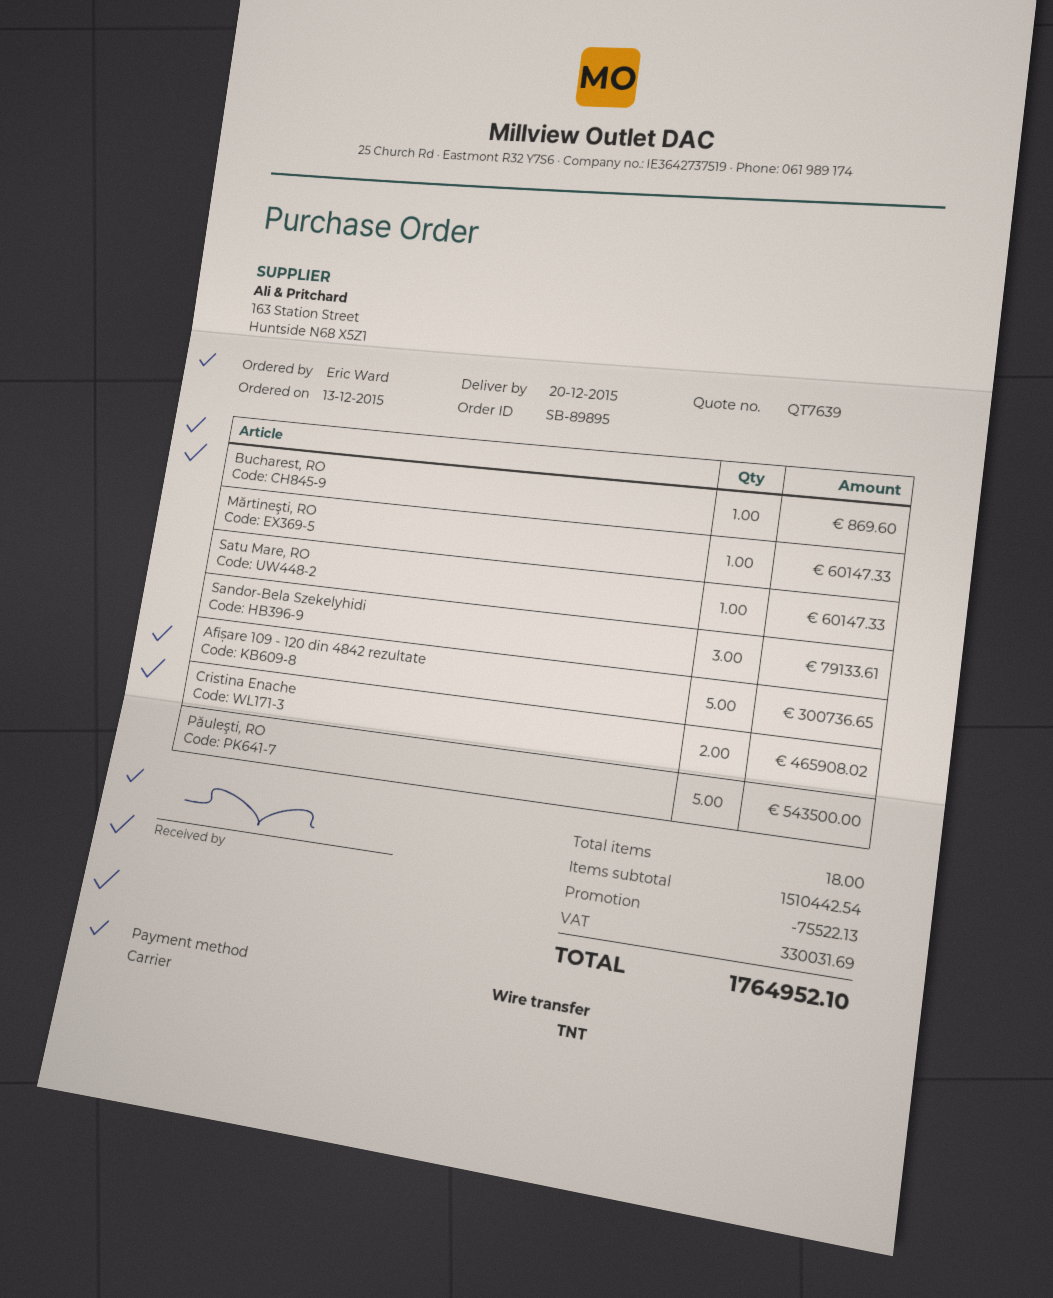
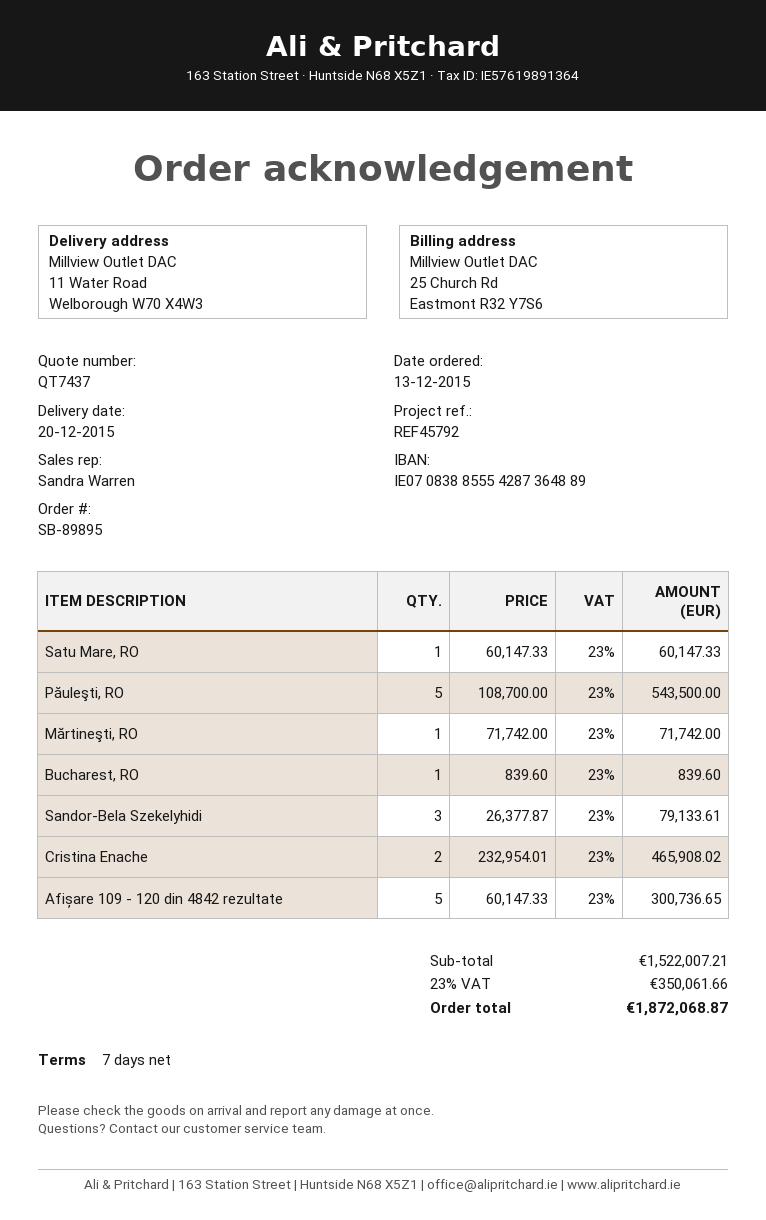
quote number: QT7639 -> QT7437
Bucharest, RO: 1 for 869.60 -> 1 for 839.60
Mărtineşti, RO: 1 for 60147.33 -> 1 for 71742.00
subtotal: 1510442.54 -> 1522007.21
discount: 75522.13 -> none
tax: 330031.69 -> 350061.66
total: 1764952.10 -> 1872068.87

